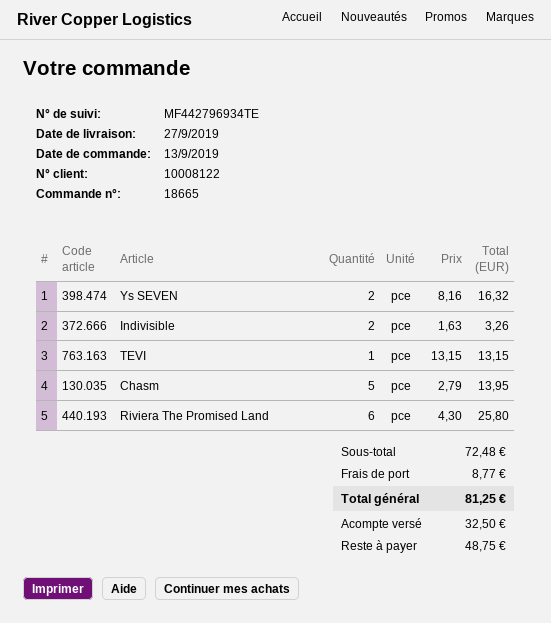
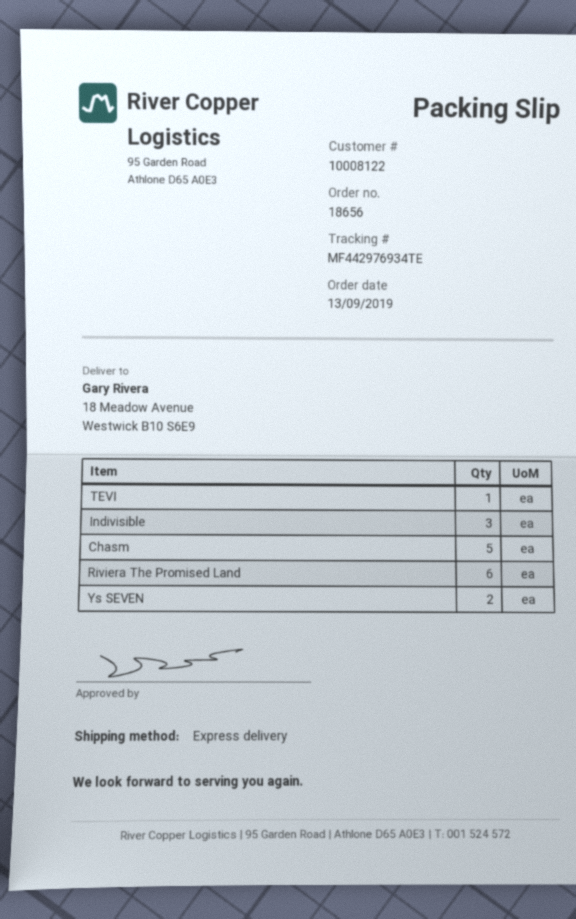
order number: 18665 -> 18656
tracking number: MF442796934TE -> MF442976934TE
Indivisible: 2 -> 3

